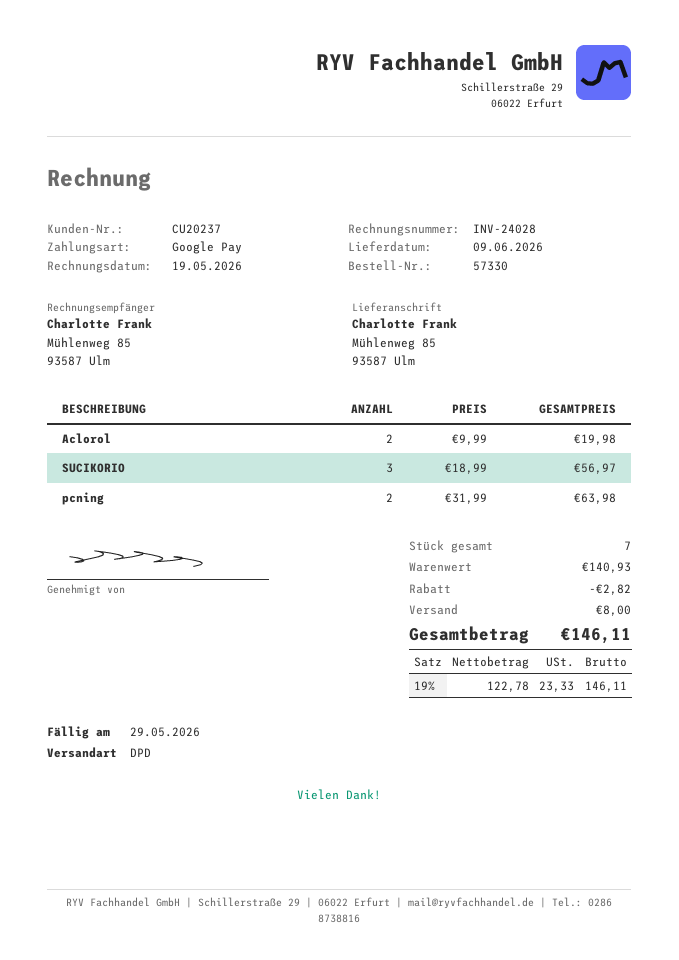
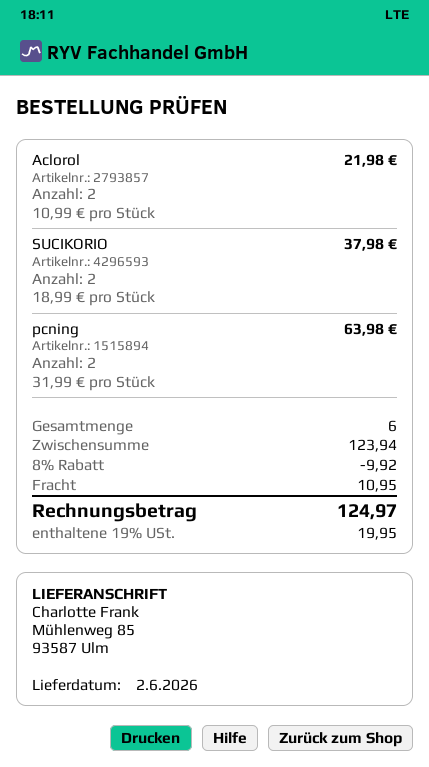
delivery date: 2026-06-09 -> 2026-06-02
Aclorol: 2 x 9.99 = 19.98 -> 2 x 10.99 = 21.98
SUCIKORIO: 3 x 18.99 = 56.97 -> 2 x 18.99 = 37.98
total quantity: 7 -> 6
subtotal: 140.93 -> 123.94
discount: 2.82 -> 9.92
shipping: 8.00 -> 10.95
tax: 19% = 23.33 -> 19% = 19.95
total: 146.11 -> 124.97

